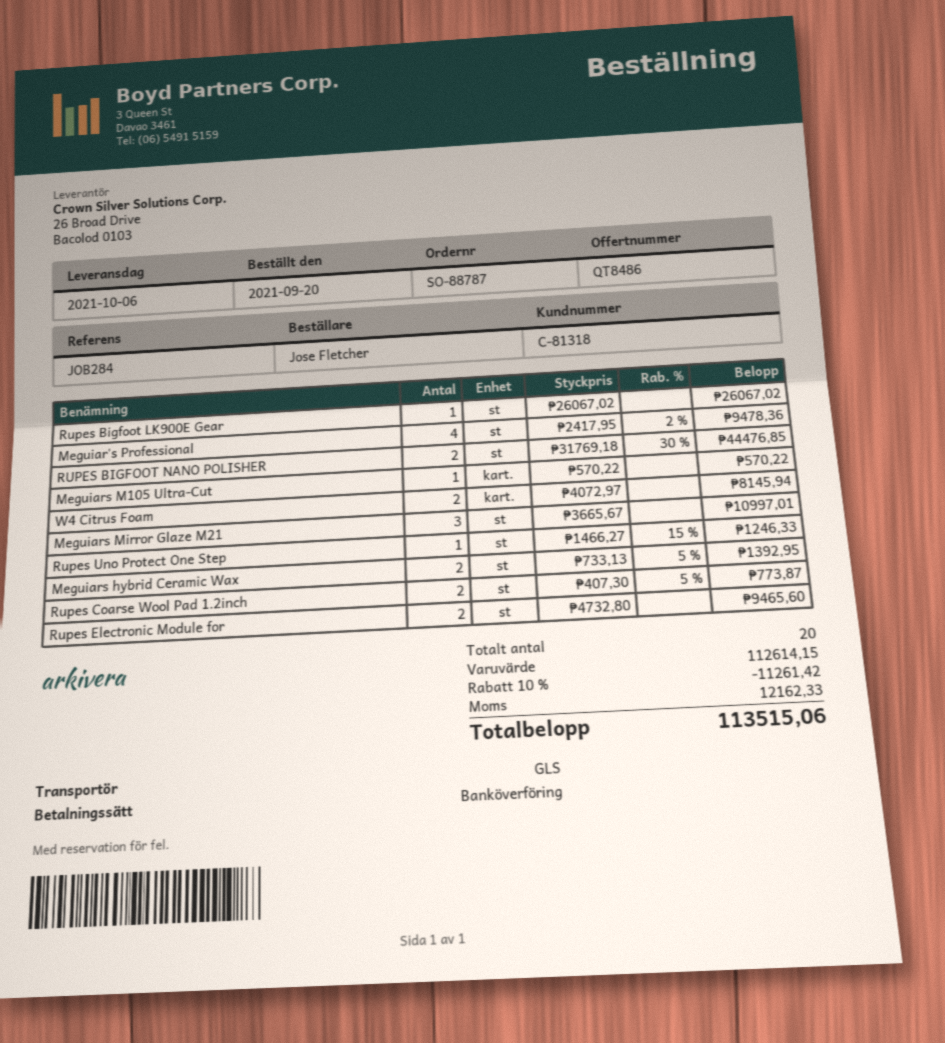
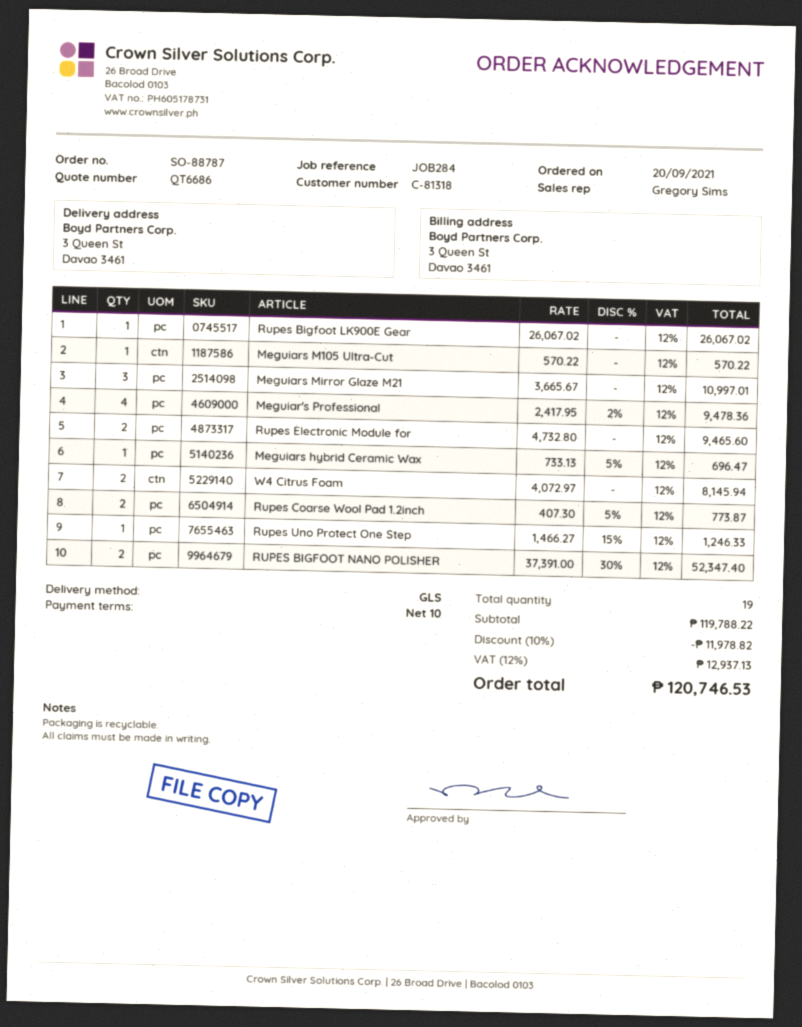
quote number: QT8486 -> QT6686
RUPES BIGFOOT NANO POLISHER: 2 x 31769.18 - 30% = 44476.85 -> 2 x 37391.00 - 30% = 52347.40
Meguiars hybrid Ceramic Wax: 2 x 733.13 - 5% = 1392.95 -> 1 x 733.13 - 5% = 696.47
total quantity: 20 -> 19
subtotal: 112614.15 -> 119788.22
discount: 10% = 11261.42 -> 10% = 11978.82
tax: 12162.33 -> 12937.13
total: 113515.06 -> 120746.53

